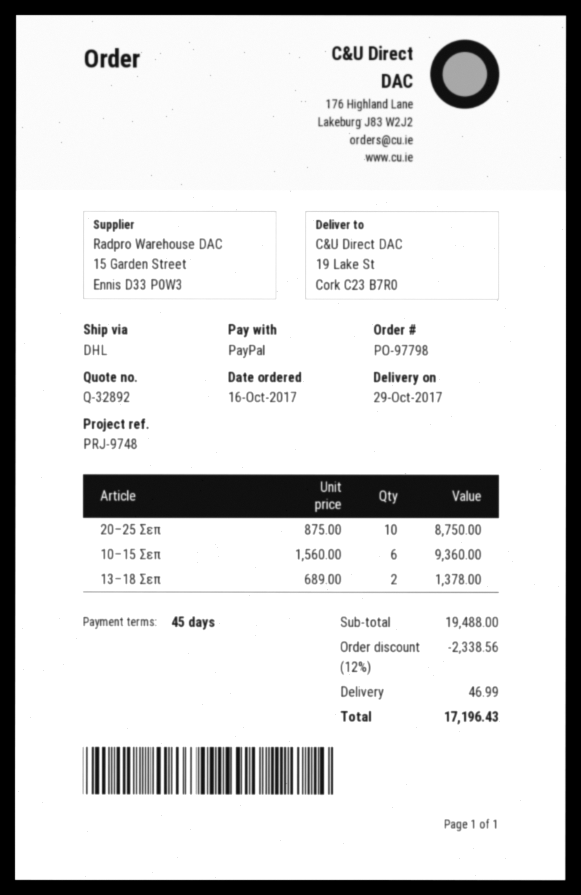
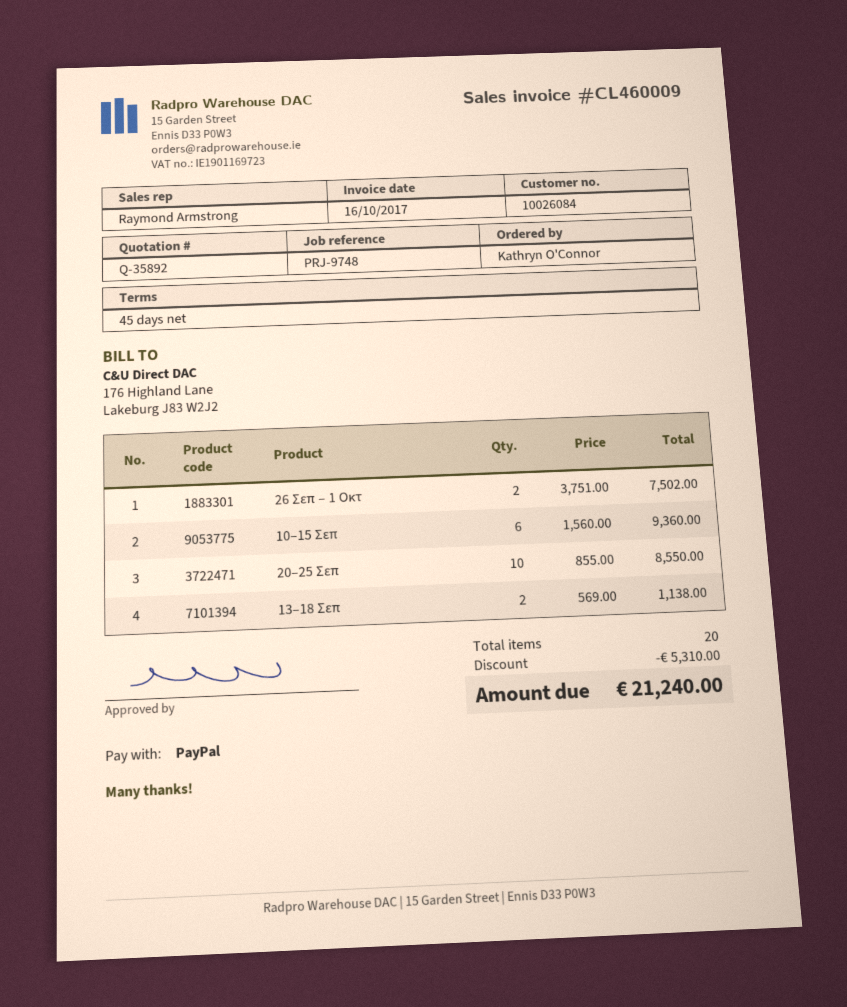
quote number: Q-32892 -> Q-35892
20–25 Σεπ: 10 x 875.00 = 8750.00 -> 10 x 855.00 = 8550.00
13–18 Σεπ: 2 x 689.00 = 1378.00 -> 2 x 569.00 = 1138.00
26 Σεπ – 1 Οκτ: none -> 2 x 3751.00 = 7502.00
discount: 2338.56 -> 5310.00
shipping: 46.99 -> none
total: 17196.43 -> 21240.00

